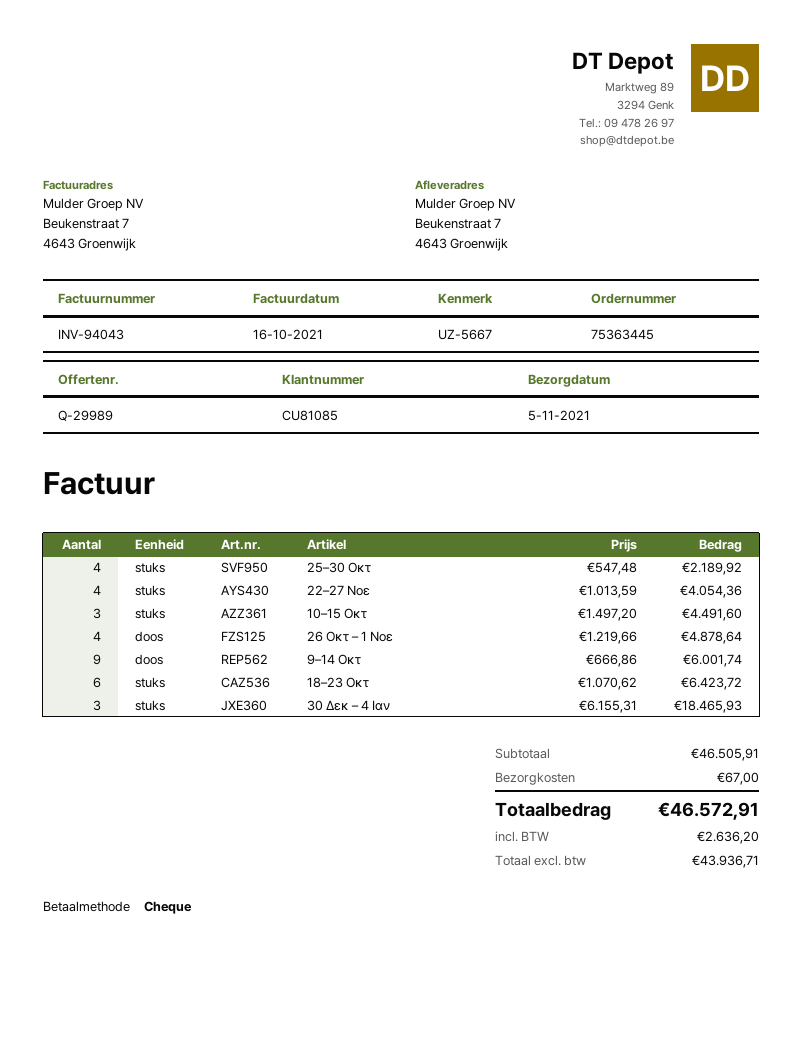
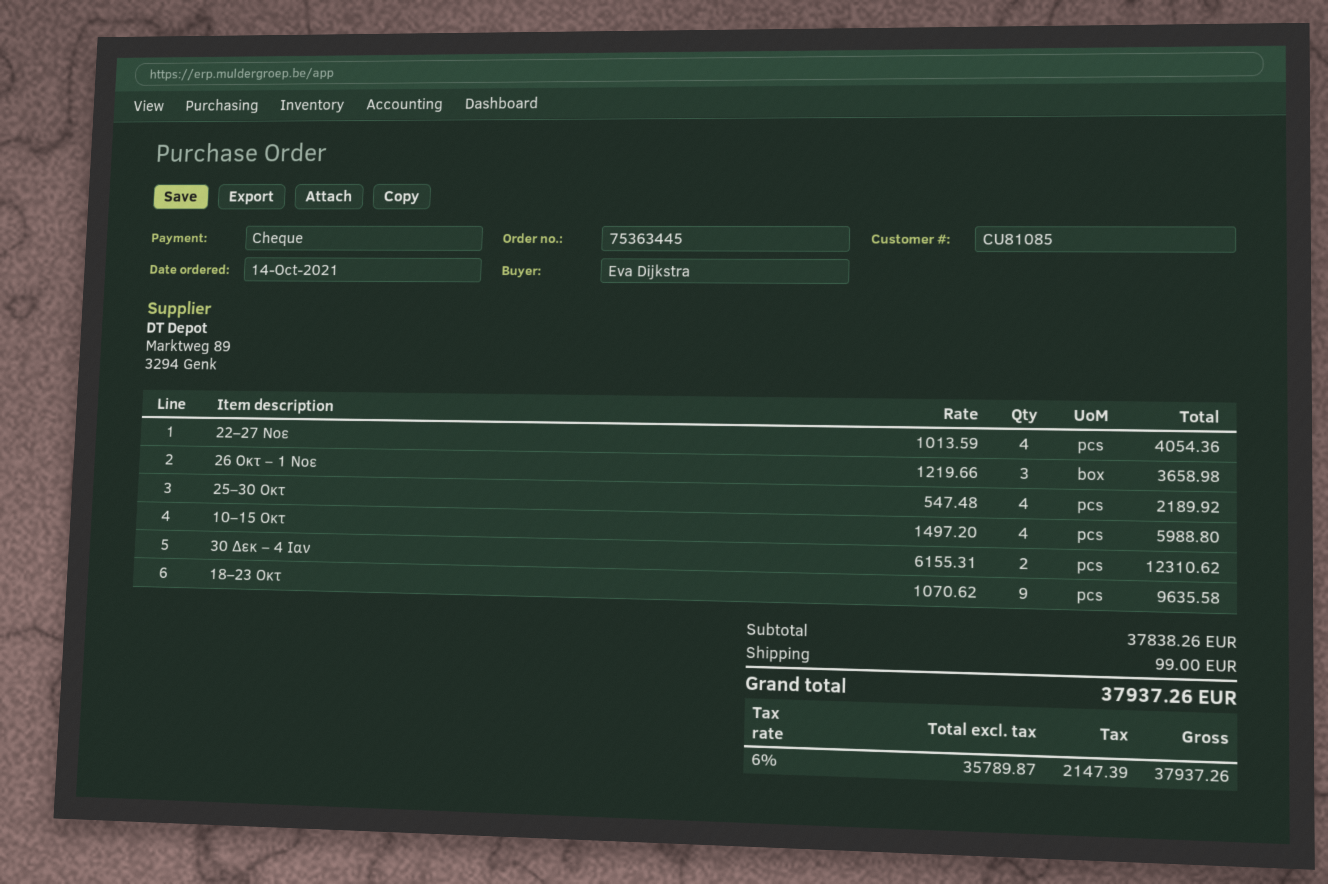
10–15 Οκτ: 3 x 1497.20 = 4491.60 -> 4 x 1497.20 = 5988.80
26 Οκτ – 1 Νοε: 4 x 1219.66 = 4878.64 -> 3 x 1219.66 = 3658.98
9–14 Οκτ: 9 x 666.86 = 6001.74 -> none
18–23 Οκτ: 6 x 1070.62 = 6423.72 -> 9 x 1070.62 = 9635.58
30 Δεκ – 4 Ιαν: 3 x 6155.31 = 18465.93 -> 2 x 6155.31 = 12310.62
subtotal: 46505.91 -> 37838.26
shipping: 67.00 -> 99.00
net: 43936.71 -> 35789.87
tax: 2636.20 -> 2147.39
total: 46572.91 -> 37937.26

